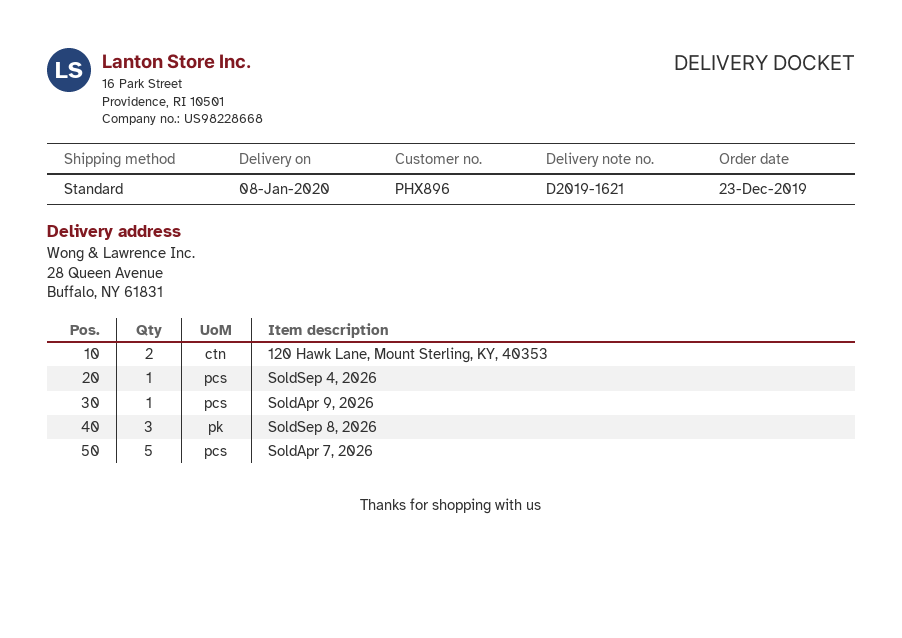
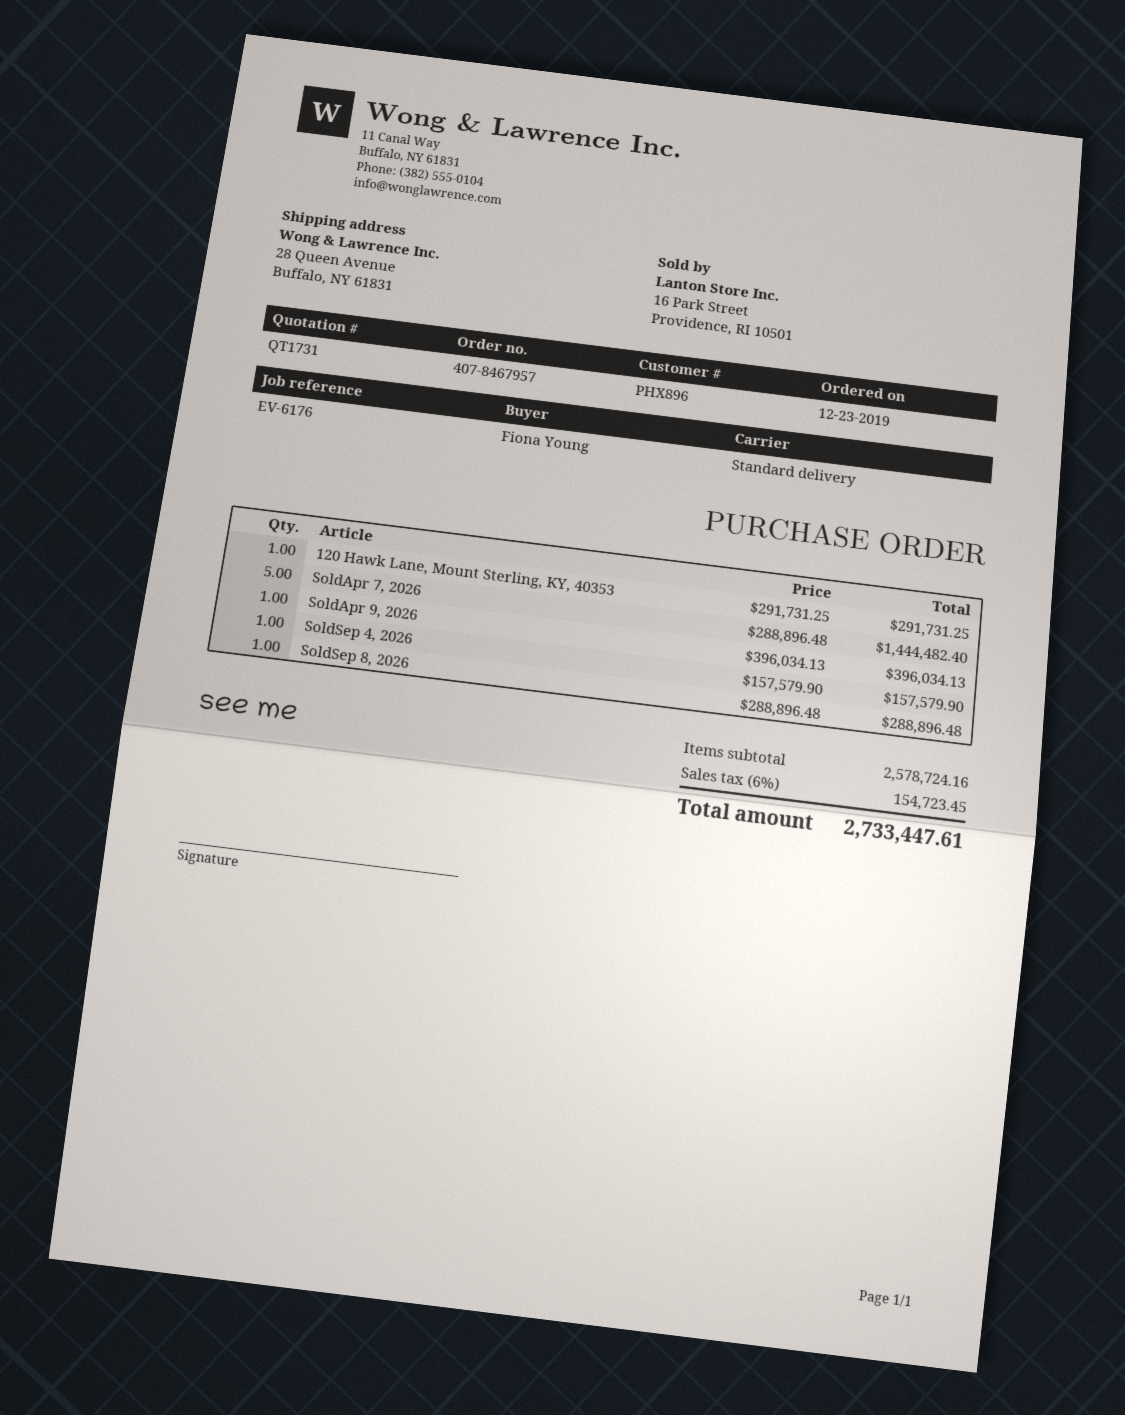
120 Hawk Lane, Mount Sterling, KY, 40353: 2 -> 1
SoldSep 8, 2026: 3 -> 1

